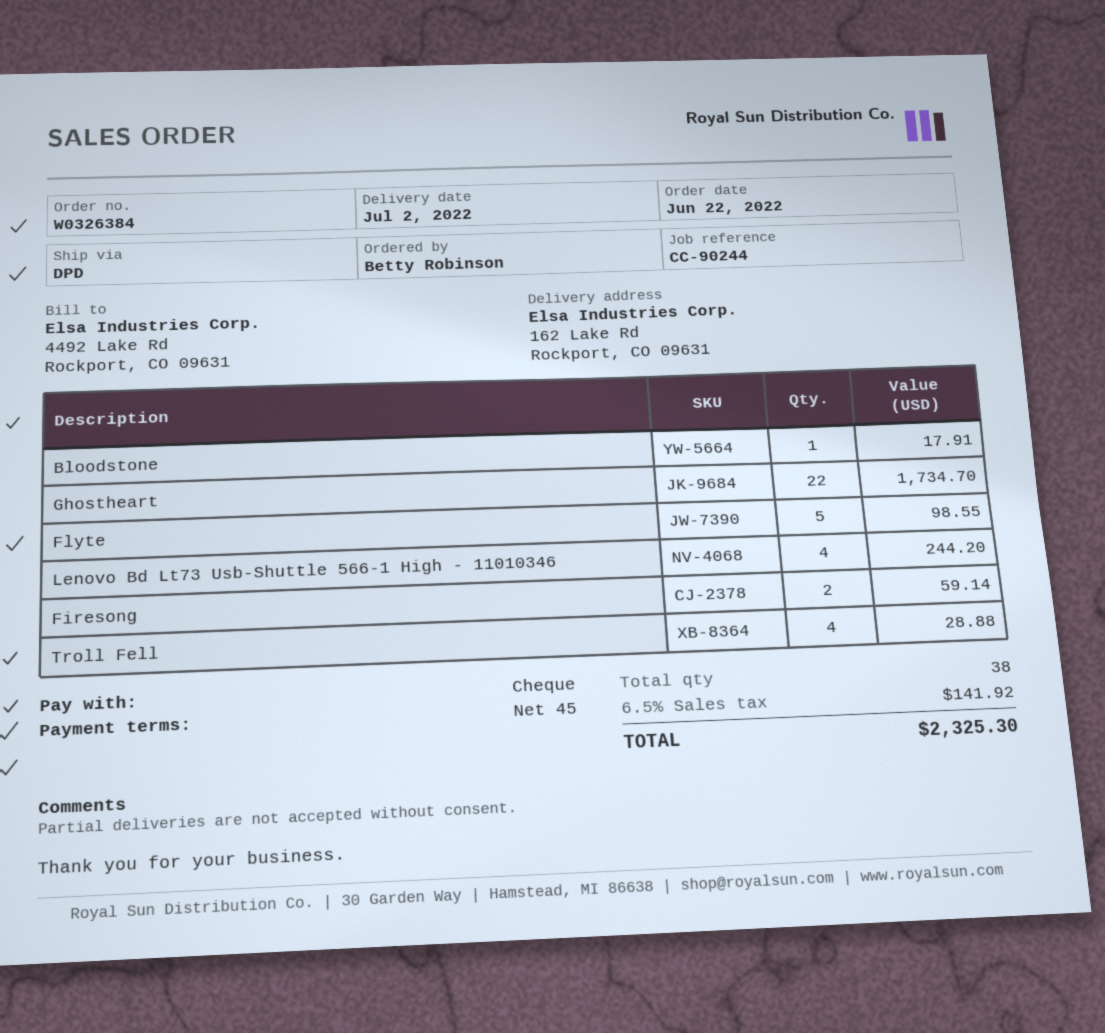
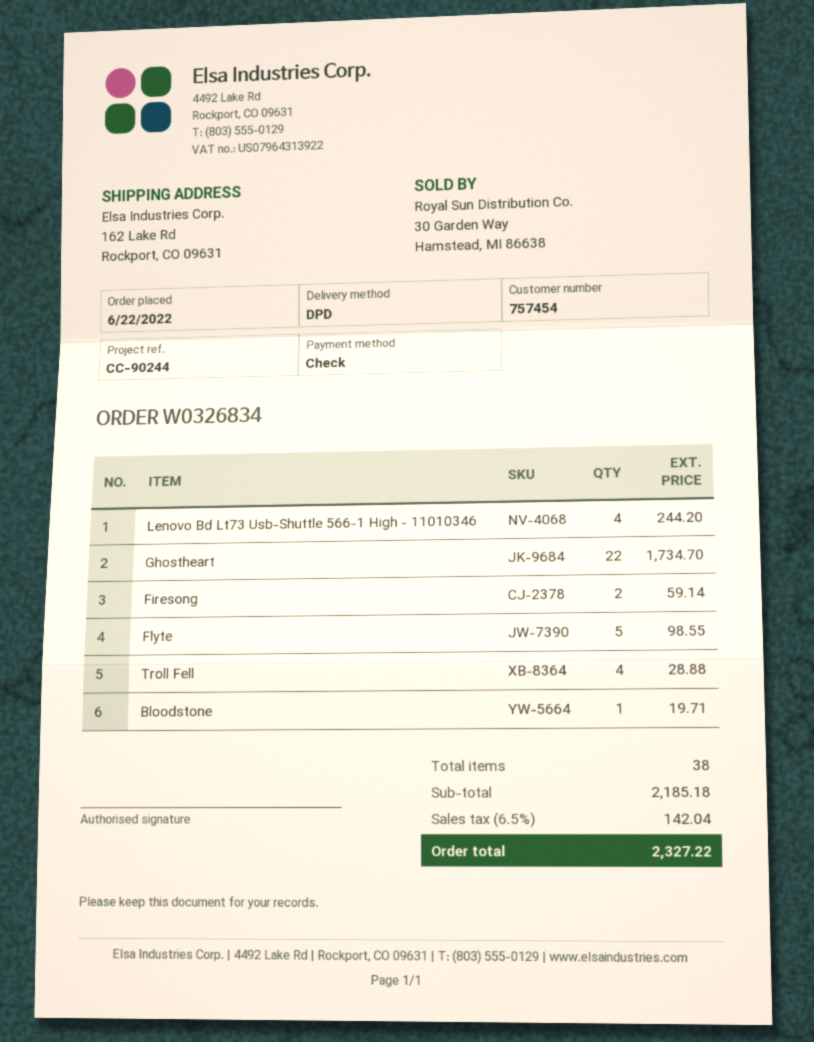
order number: W0326384 -> W0326834
Bloodstone: 1 for 17.91 -> 1 for 19.71
tax: 6.5% = 141.92 -> 6.5% = 142.04
total: 2325.30 -> 2327.22

